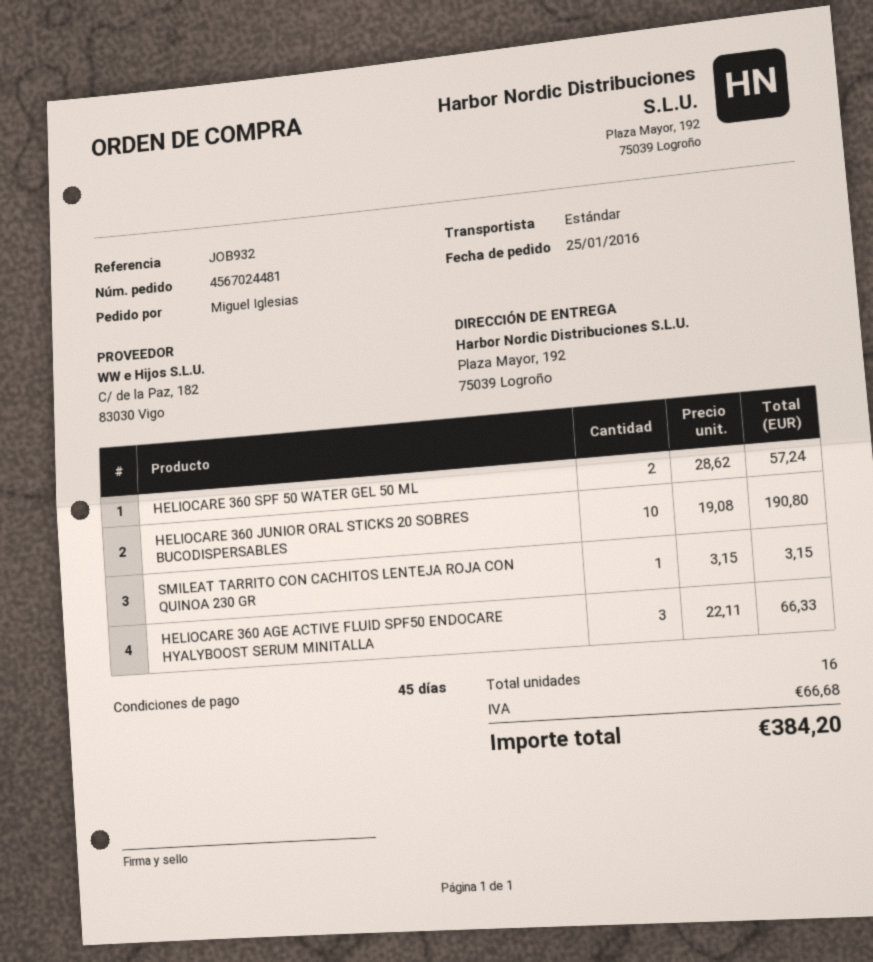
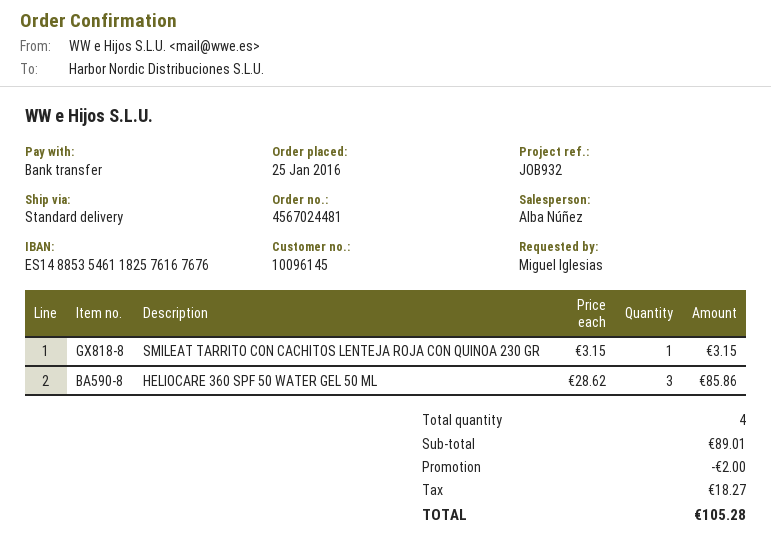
HELIOCARE 360 SPF 50 WATER GEL 50 ML: 2 x 28.62 = 57.24 -> 3 x 28.62 = 85.86
HELIOCARE 360 JUNIOR ORAL STICKS 20 SOBRES BUCODISPERSABLES: 10 x 19.08 = 190.80 -> none
HELIOCARE 360 AGE ACTIVE FLUID SPF50 ENDOCARE HYALYBOOST SERUM MINITALLA: 3 x 22.11 = 66.33 -> none
total quantity: 16 -> 4
discount: none -> 2.00
tax: 66.68 -> 18.27
total: 384.20 -> 105.28

